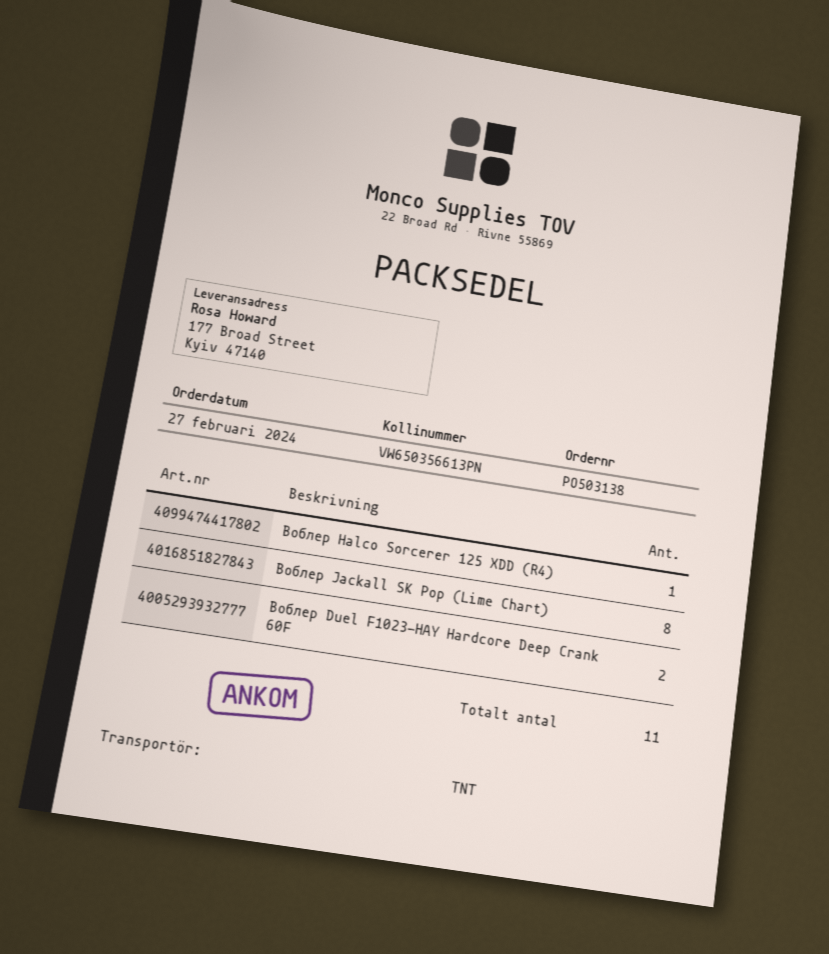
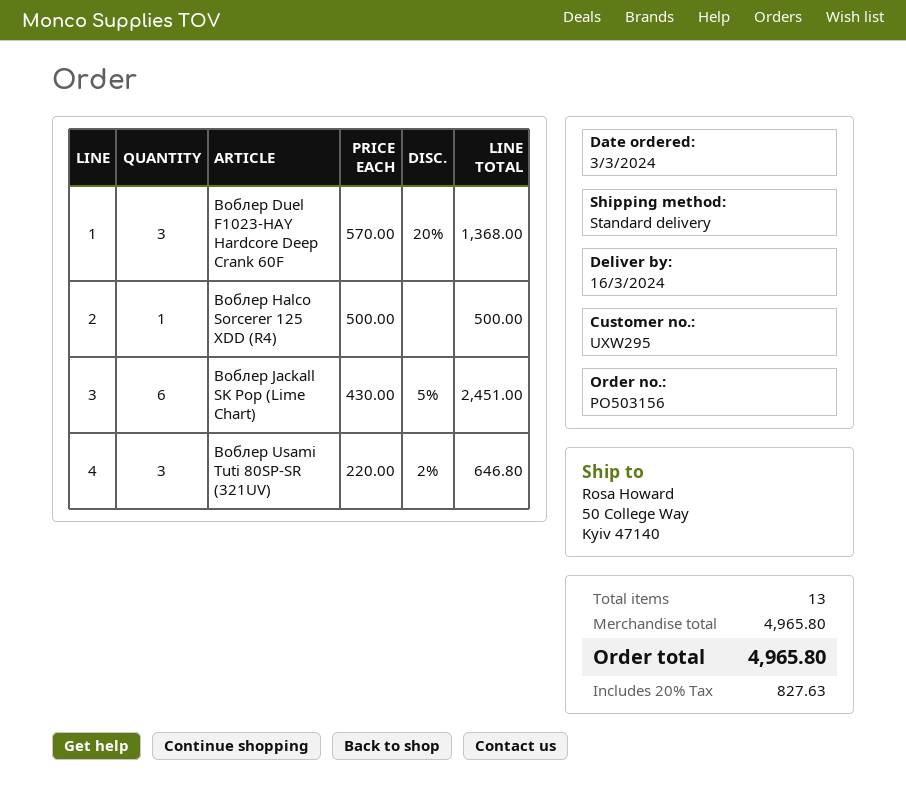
order number: PO503138 -> PO503156
order date: 2024-02-27 -> 2024-03-03
shipping method: TNT -> standard
ship to: 177 Broad Street, Kyiv 47140 -> 50 College Way, Kyiv 47140
Воблер Jackall SK Pop (Lime Chart): 8 -> 6
Воблер Duel F1023-HAY Hardcore Deep Crank 60F: 2 -> 3
Воблер Usami Tuti 80SP-SR (321UV): none -> 3
total quantity: 11 -> 13

